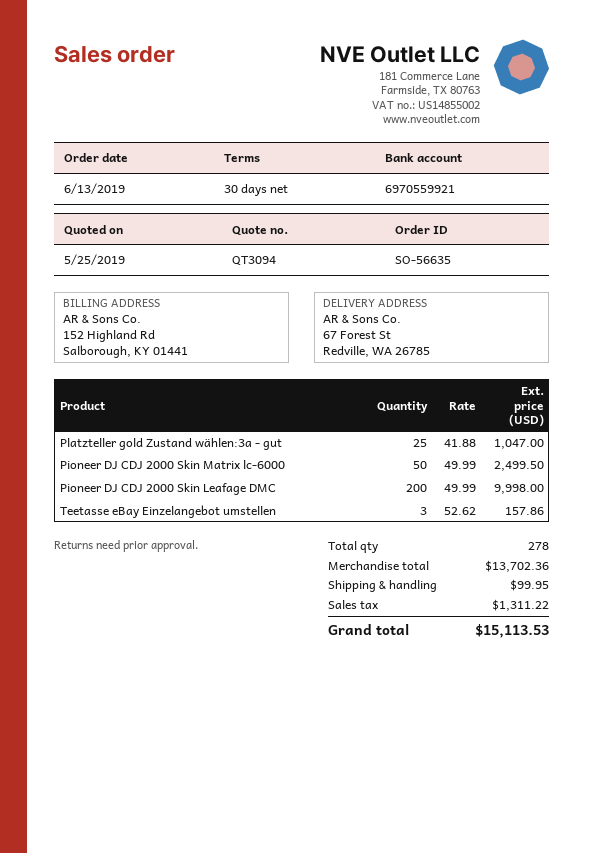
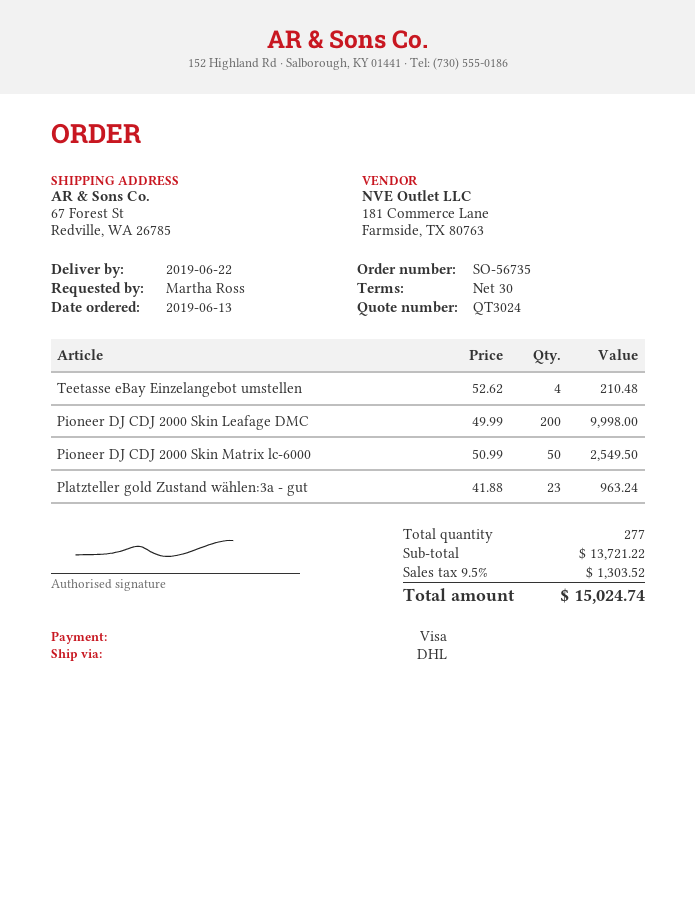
quote number: QT3094 -> QT3024
order number: SO-56635 -> SO-56735
Platzteller gold Zustand wählen:3a - gut: 25 x 41.88 = 1047.00 -> 23 x 41.88 = 963.24
Pioneer DJ CDJ 2000 Skin Matrix lc-6000: 50 x 49.99 = 2499.50 -> 50 x 50.99 = 2549.50
Teetasse eBay Einzelangebot umstellen: 3 x 52.62 = 157.86 -> 4 x 52.62 = 210.48
total quantity: 278 -> 277
subtotal: 13702.36 -> 13721.22
shipping: 99.95 -> none
tax: 1311.22 -> 1303.52
total: 15113.53 -> 15024.74

